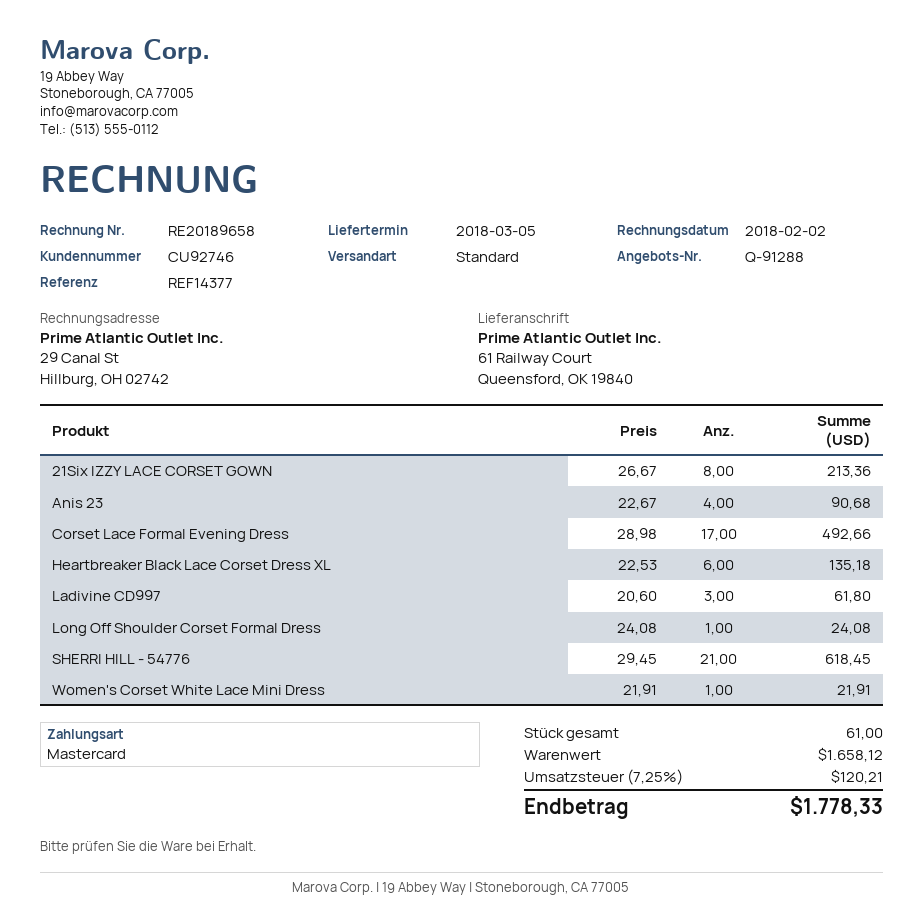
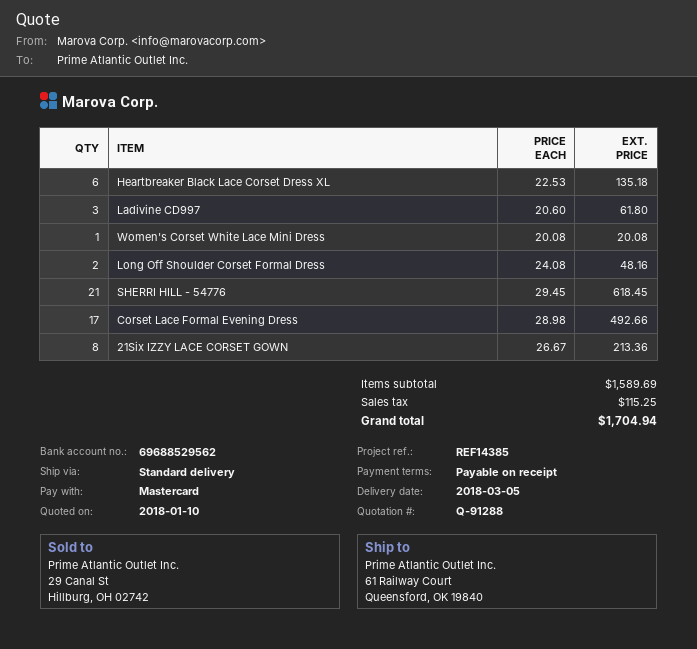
reference: REF14377 -> REF14385
Anis 23: 4 x 22.67 = 90.68 -> none
Long Off Shoulder Corset Formal Dress: 1 x 24.08 = 24.08 -> 2 x 24.08 = 48.16
Women's Corset White Lace Mini Dress: 1 x 21.91 = 21.91 -> 1 x 20.08 = 20.08
subtotal: 1658.12 -> 1589.69
tax: 120.21 -> 115.25
total: 1778.33 -> 1704.94

